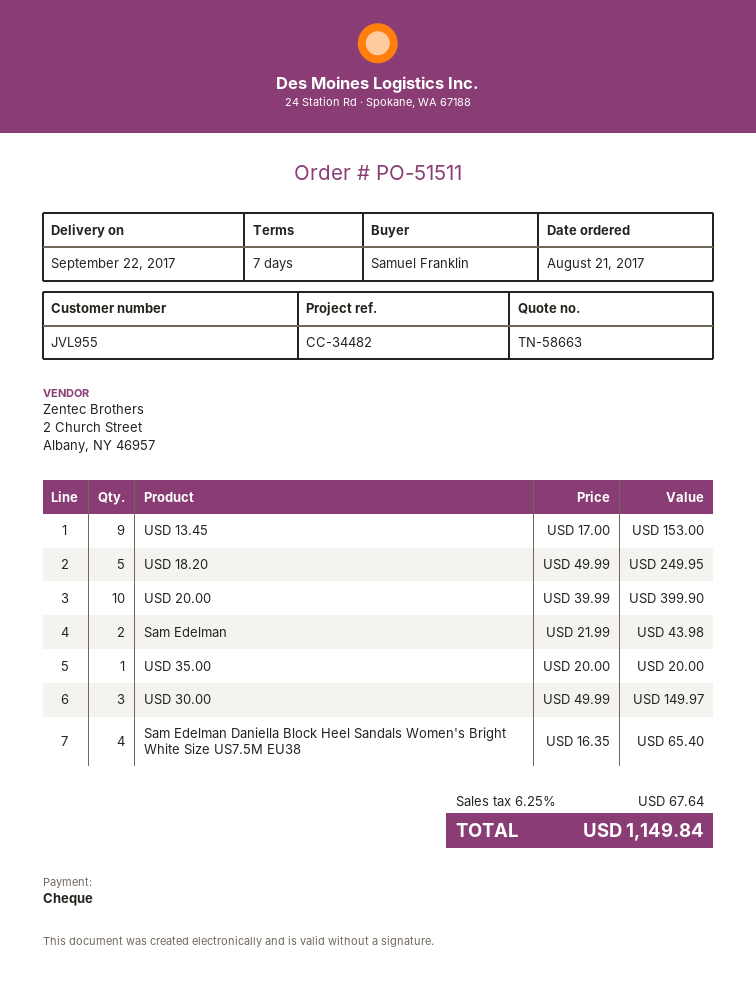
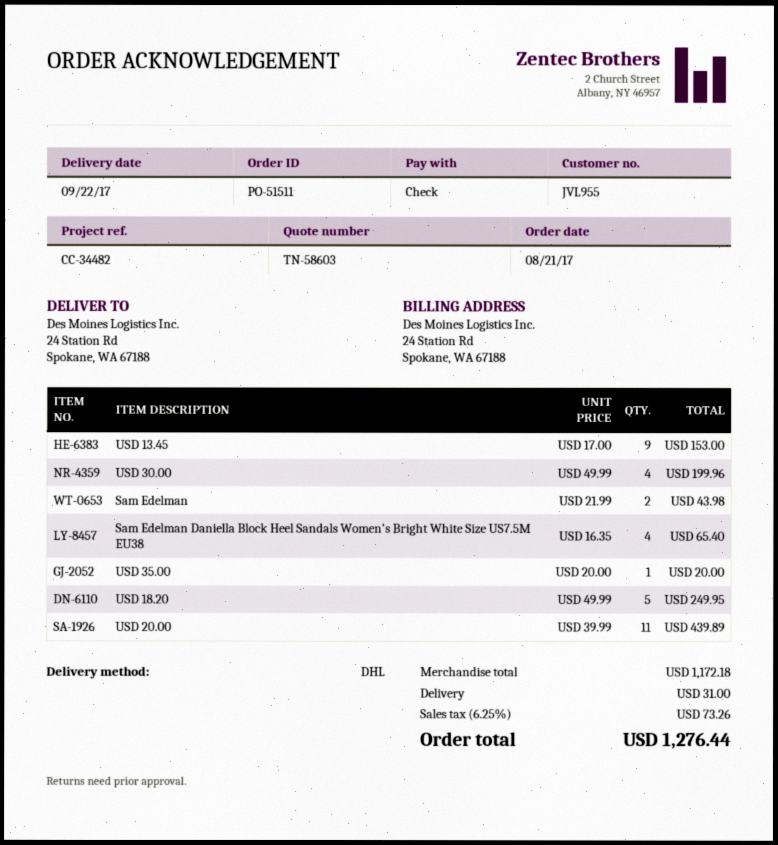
quote number: TN-58663 -> TN-58603
USD 20.00: 10 x 39.99 = 399.90 -> 11 x 39.99 = 439.89
USD 30.00: 3 x 49.99 = 149.97 -> 4 x 49.99 = 199.96
shipping: none -> 31.00
tax: 6.25% = 67.64 -> 6.25% = 73.26
total: 1149.84 -> 1276.44

